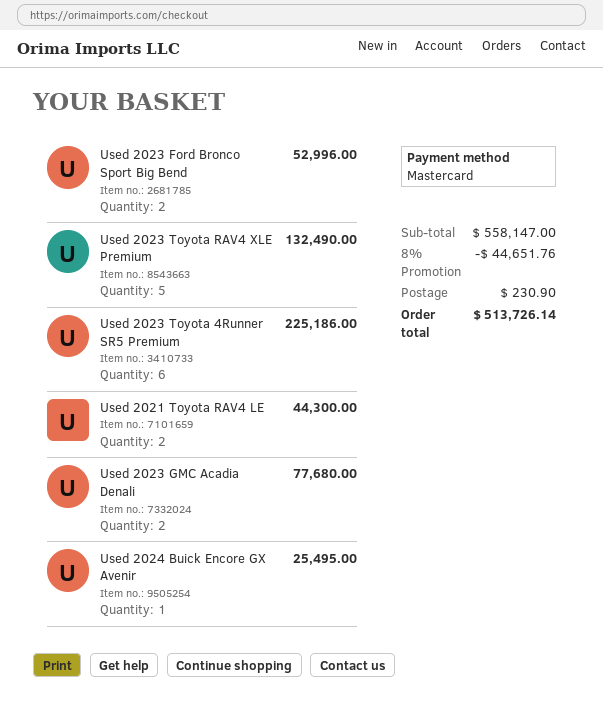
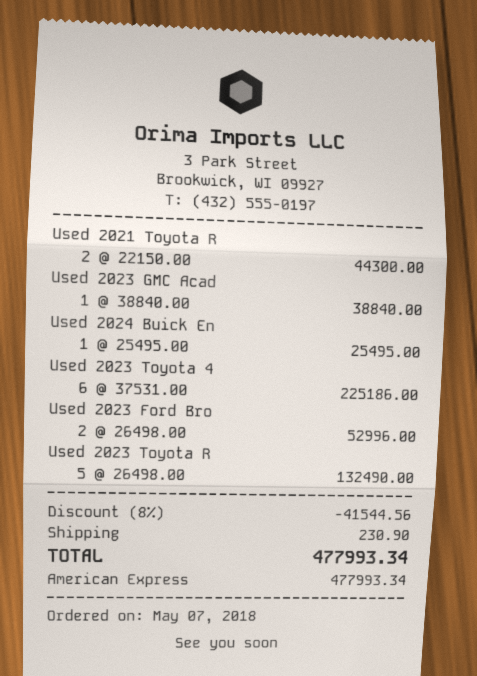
payment method: Mastercard -> American Express
Used 2023 GMC Acadia Denali: 2 for 77680.00 -> 1 for 38840.00
discount: 8% = 44651.76 -> 8% = 41544.56
total: 513726.14 -> 477993.34

